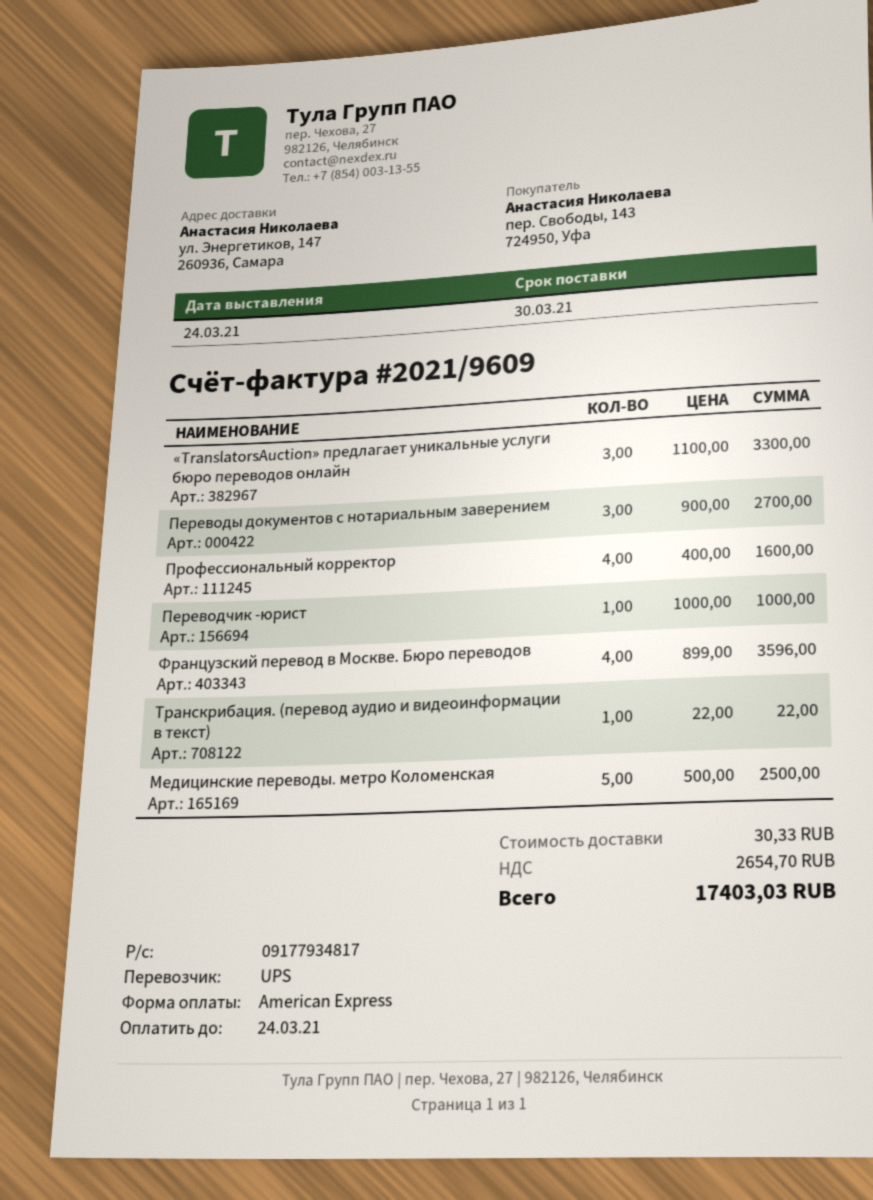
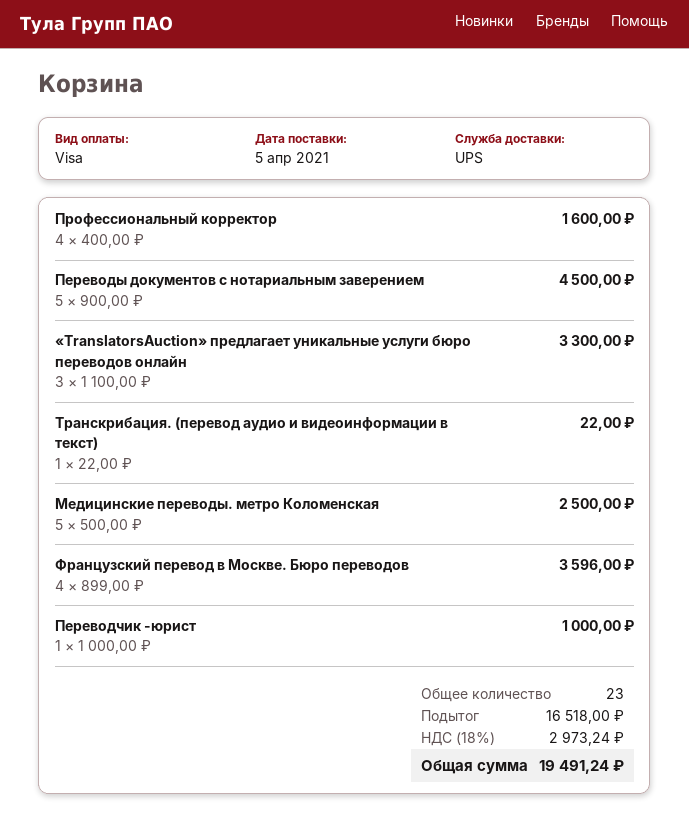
delivery date: 2021-03-30 -> 2021-04-05
payment method: American Express -> Visa
Переводы документов с нотариальным заверением: 3 x 900.00 = 2700.00 -> 5 x 900.00 = 4500.00
shipping: 30.33 -> none
tax: 2654.70 -> 2973.24
total: 17403.03 -> 19491.24

